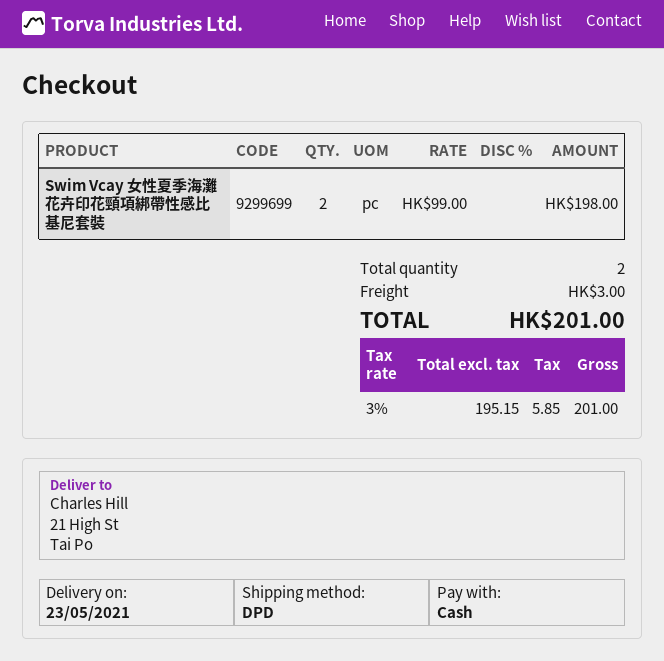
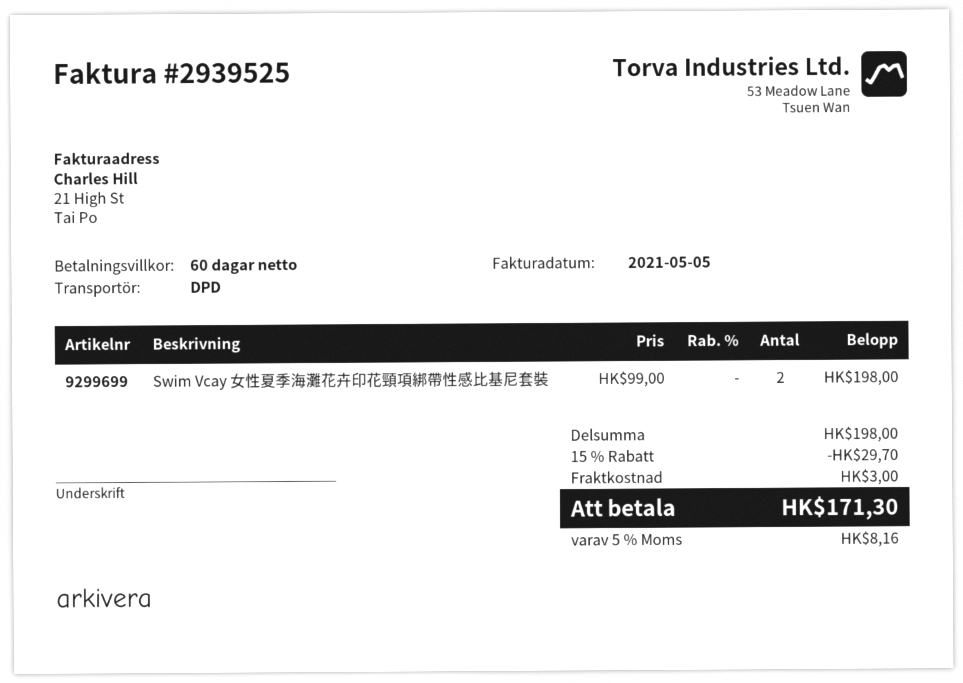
discount: none -> 15% = 29.70
tax: 3% = 5.85 -> 5% = 8.16
total: 201.00 -> 171.30

